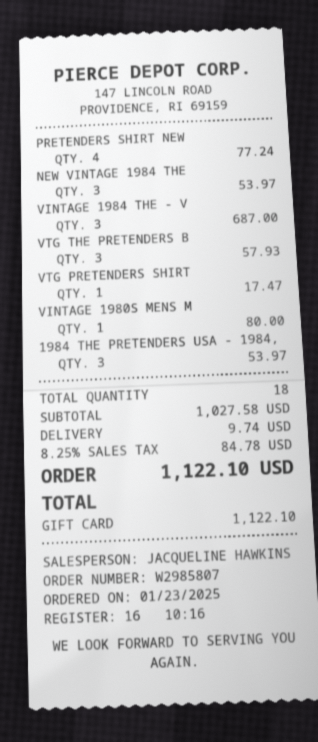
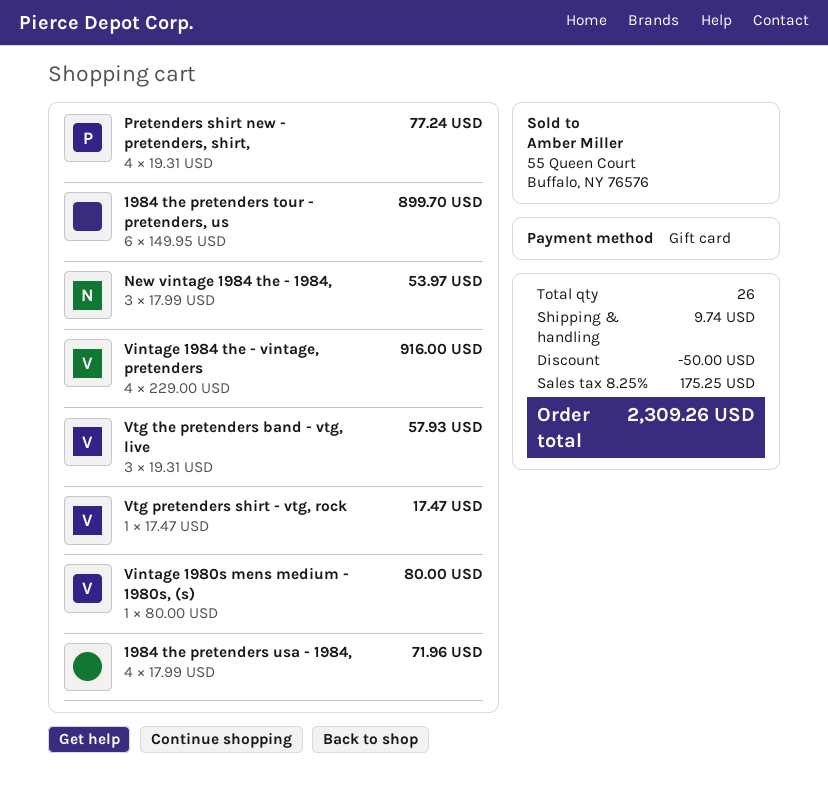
VINTAGE 1984 THE - V: 3 for 687.00 -> 4 for 916.00
1984 THE PRETENDERS USA - 1984,: 3 for 53.97 -> 4 for 71.96
1984 the pretenders tour - pretenders, us: none -> 6 for 899.70
total quantity: 18 -> 26
discount: none -> 50.00
tax: 8.25% = 84.78 -> 8.25% = 175.25
total: 1122.10 -> 2309.26

